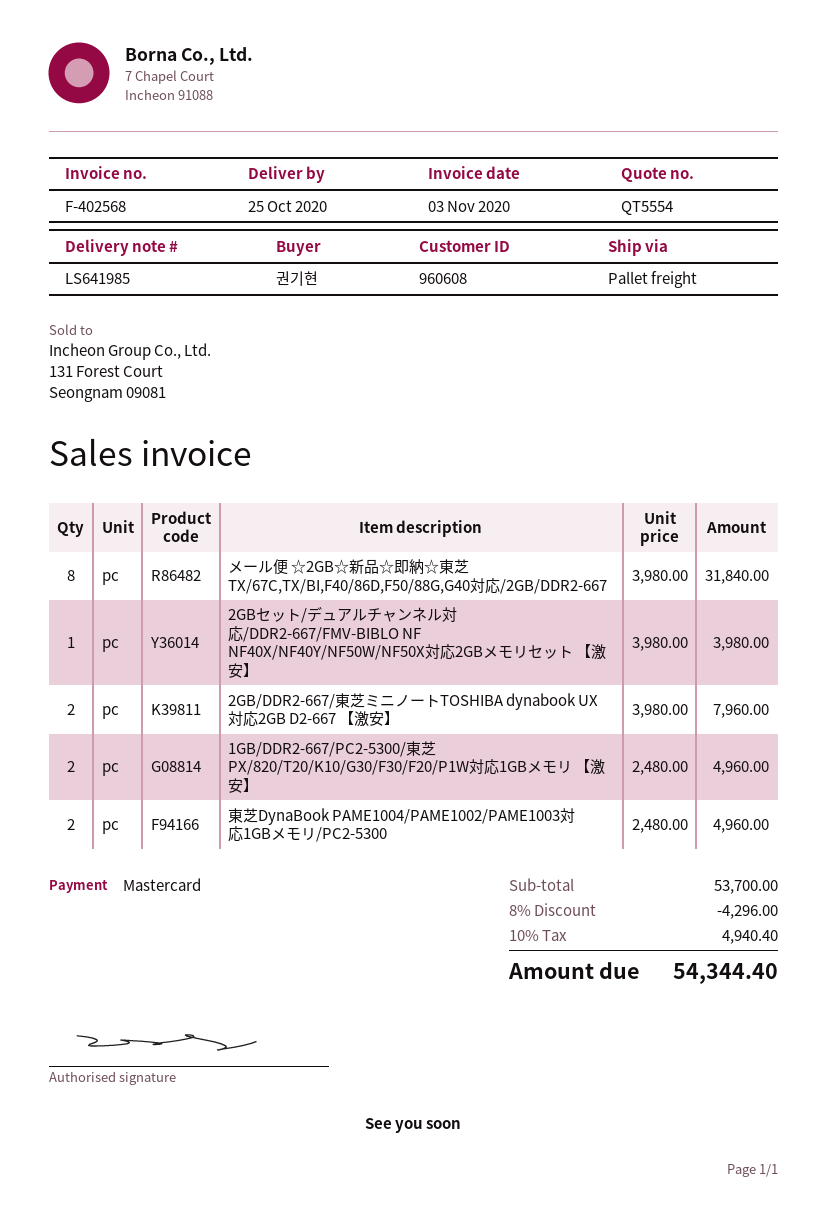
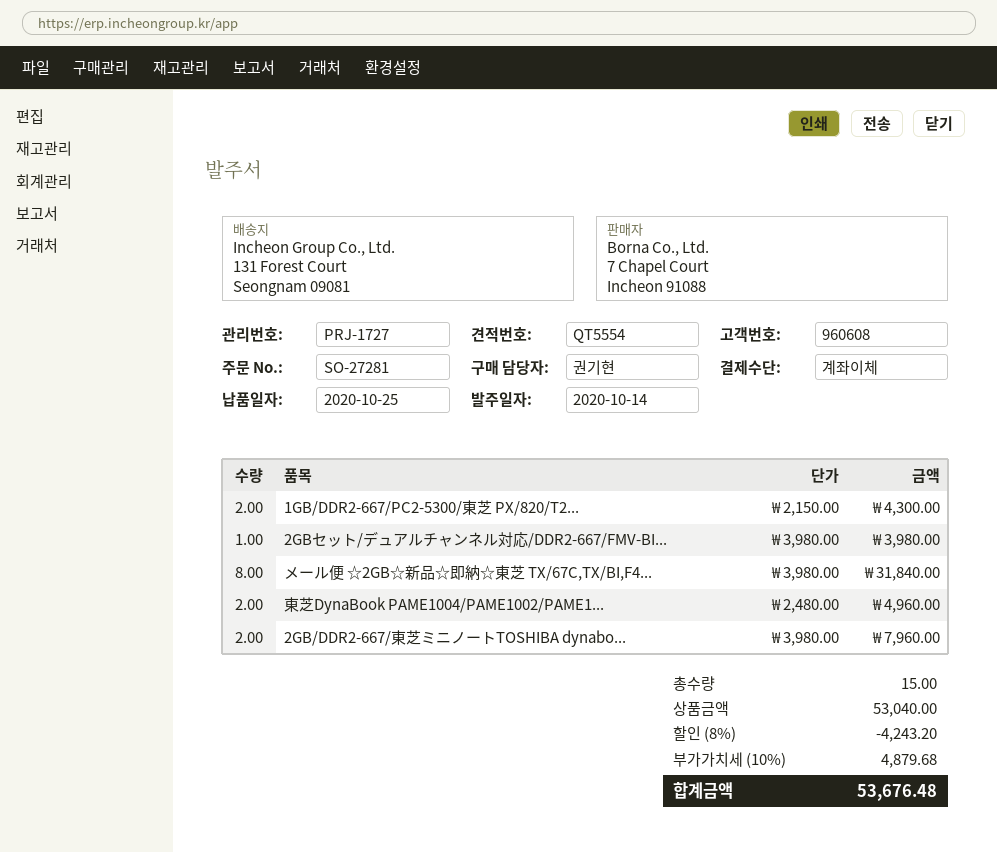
payment method: Mastercard -> bank transfer
1GB/DDR2-667/PC2-5300/東芝 PX/820/T20/K10/G30/F30/F20/P1W対応1GBメモリ 【激安】: 2 x 2480.00 = 4960.00 -> 2 x 2150.00 = 4300.00
subtotal: 53700.00 -> 53040.00
discount: 8% = 4296.00 -> 8% = 4243.20
tax: 10% = 4940.40 -> 10% = 4879.68
total: 54344.40 -> 53676.48

